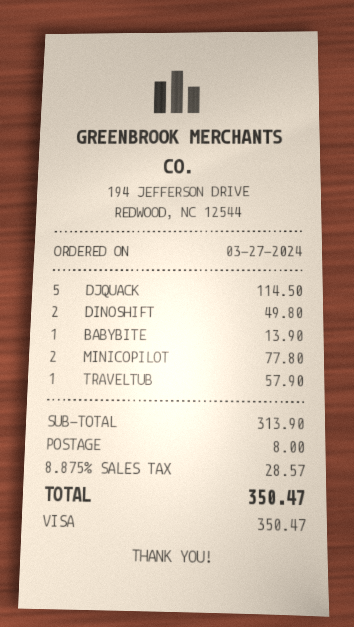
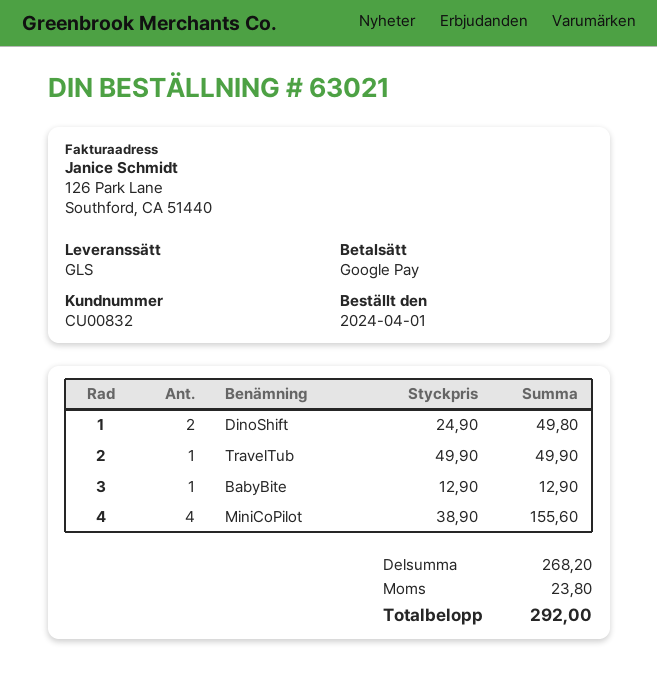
order date: 2024-03-27 -> 2024-04-01
payment method: Visa -> Google Pay
DJQUACK: 5 for 114.50 -> none
BABYBITE: 1 for 13.90 -> 1 for 12.90
MINICOPILOT: 2 for 77.80 -> 4 for 155.60
TRAVELTUB: 1 for 57.90 -> 1 for 49.90
subtotal: 313.90 -> 268.20
shipping: 8.00 -> none
tax: 28.57 -> 23.80
total: 350.47 -> 292.00

